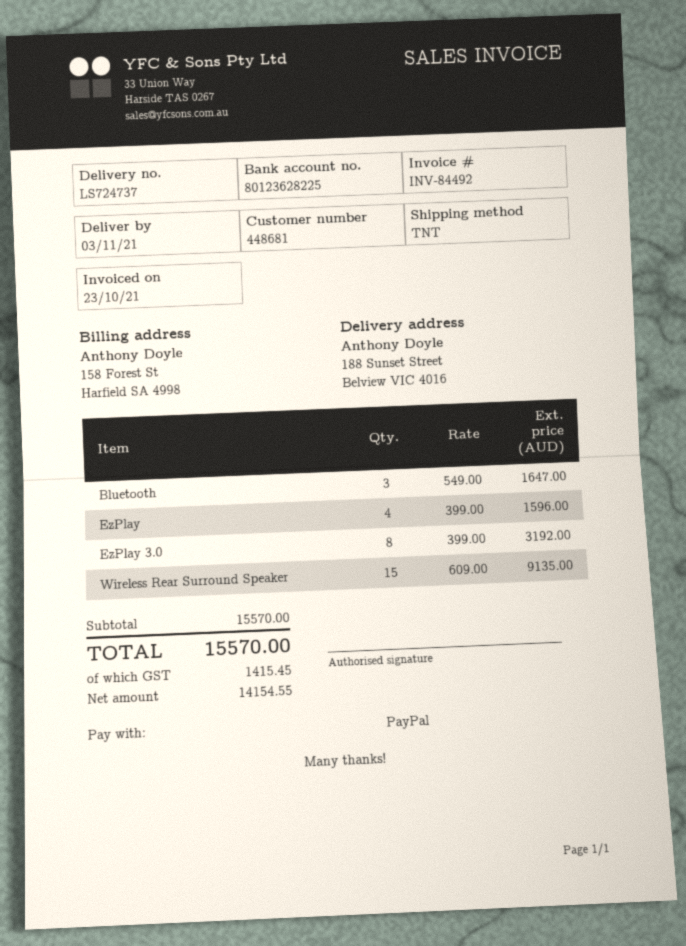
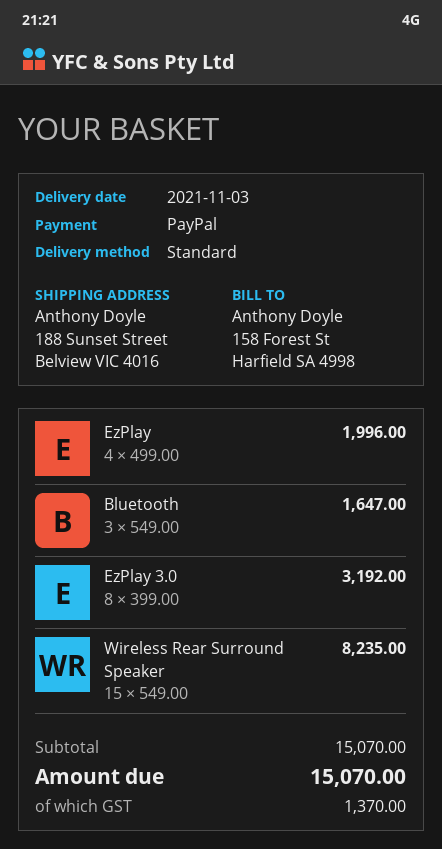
shipping method: TNT -> standard
EzPlay: 4 x 399.00 = 1596.00 -> 4 x 499.00 = 1996.00
Wireless Rear Surround Speaker: 15 x 609.00 = 9135.00 -> 15 x 549.00 = 8235.00
subtotal: 15570.00 -> 15070.00
tax: 1415.45 -> 1370.00
total: 15570.00 -> 15070.00

